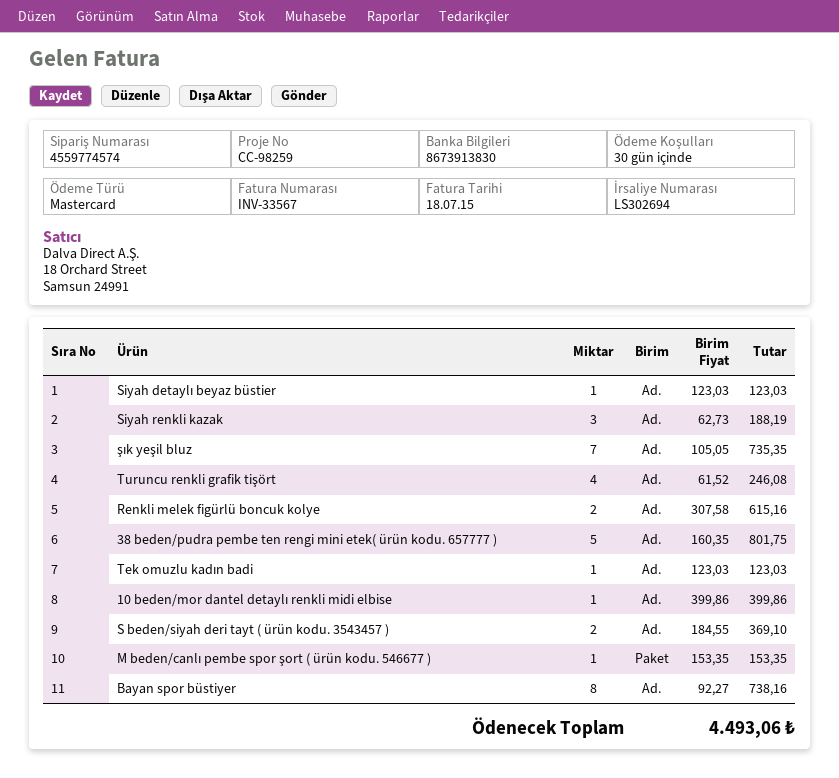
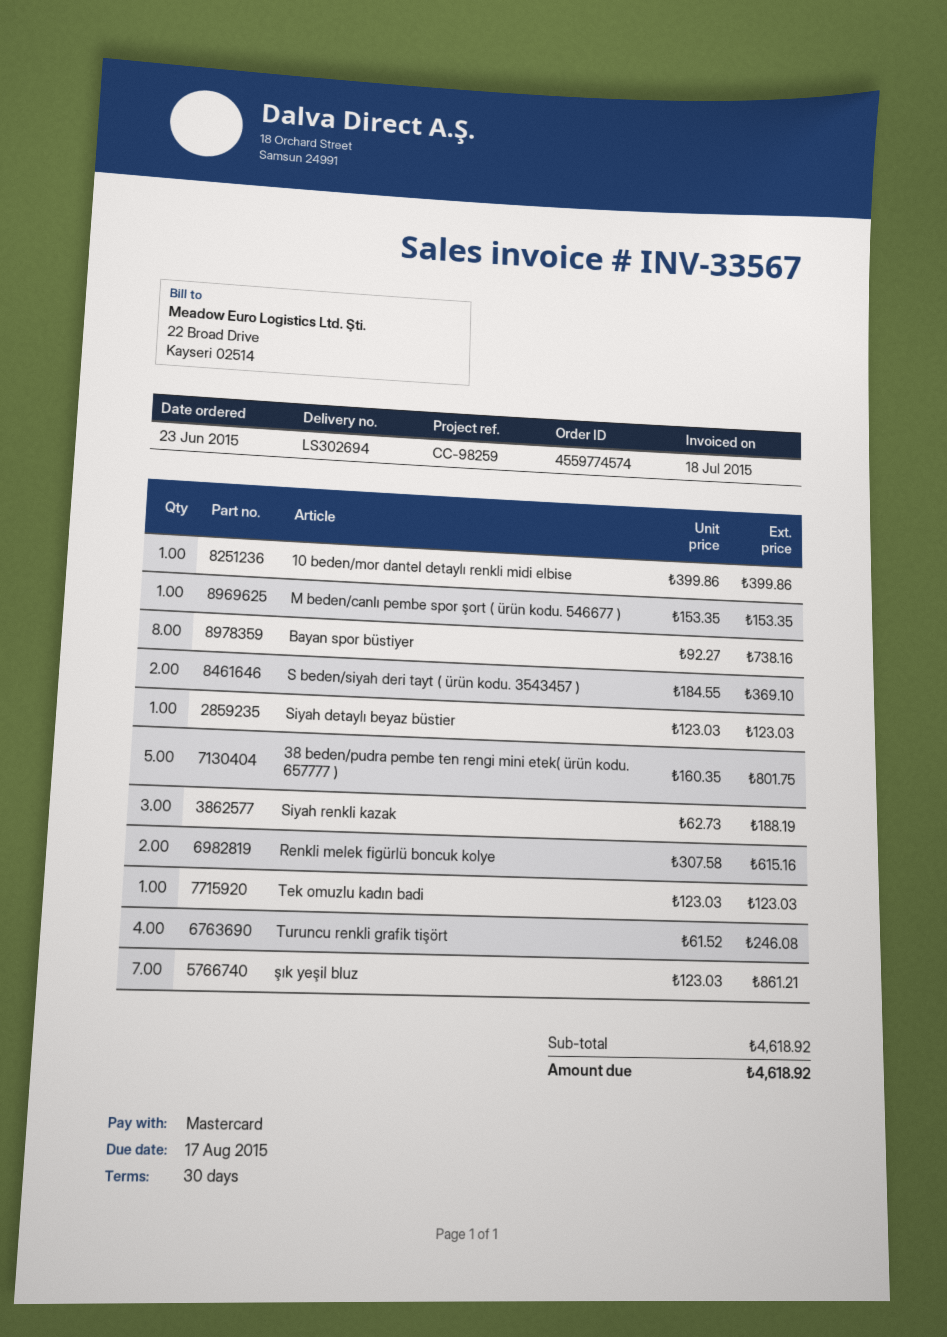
şık yeşil bluz: 7 x 105.05 = 735.35 -> 7 x 123.03 = 861.21
total: 4493.06 -> 4618.92

